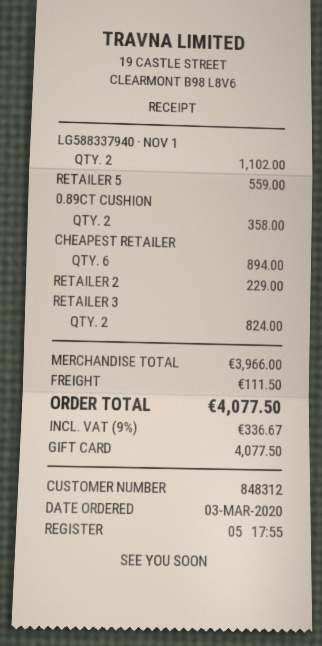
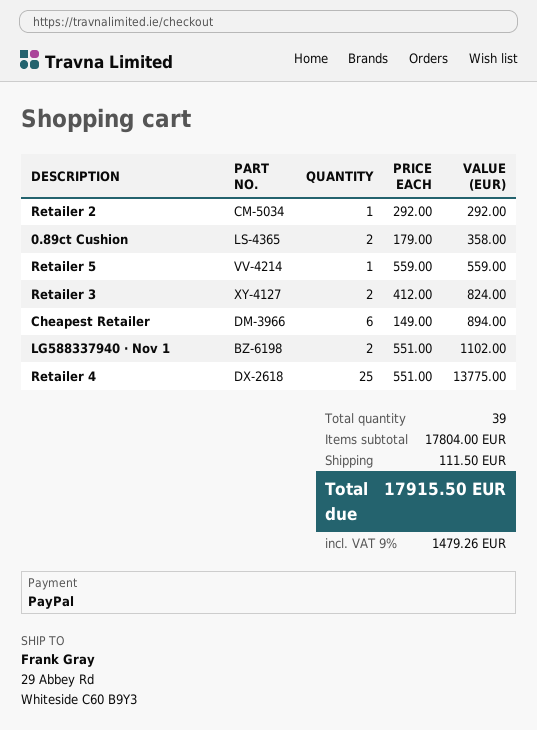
payment method: gift card -> PayPal
RETAILER 2: 1 for 229.00 -> 1 for 292.00
Retailer 4: none -> 25 for 13775.00
subtotal: 3966.00 -> 17804.00
tax: 9% = 336.67 -> 9% = 1479.26
total: 4077.50 -> 17915.50

